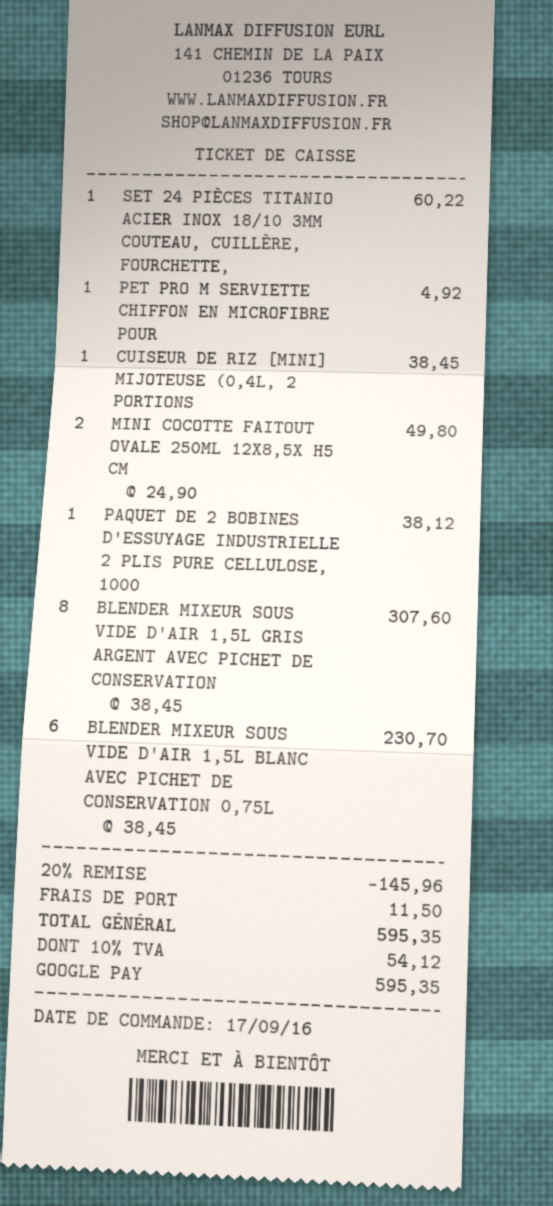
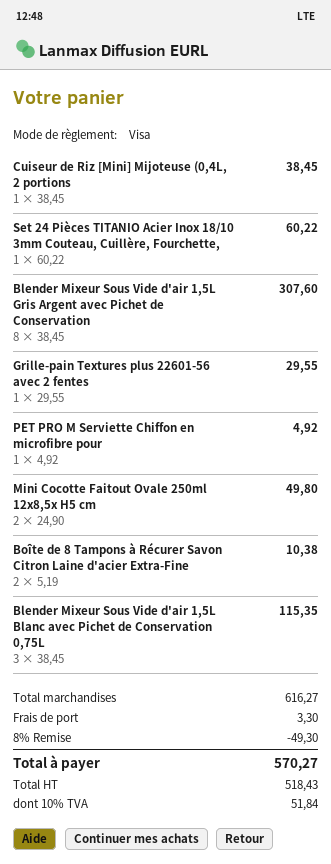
payment method: Google Pay -> Visa
PAQUET DE 2 BOBINES D'ESSUYAGE INDUSTRIELLE 2 PLIS PURE CELLULOSE, 1000: 1 x 38.12 = 38.12 -> none
BLENDER MIXEUR SOUS VIDE D'AIR 1,5L BLANC AVEC PICHET DE CONSERVATION 0,75L: 6 x 38.45 = 230.70 -> 3 x 38.45 = 115.35
Grille-pain Textures plus 22601-56 avec 2 fentes: none -> 1 x 29.55 = 29.55
Boîte de 8 Tampons à Récurer Savon Citron Laine d'acier Extra-Fine: none -> 2 x 5.19 = 10.38
discount: 20% = 145.96 -> 8% = 49.30
shipping: 11.50 -> 3.30
tax: 10% = 54.12 -> 10% = 51.84
total: 595.35 -> 570.27

